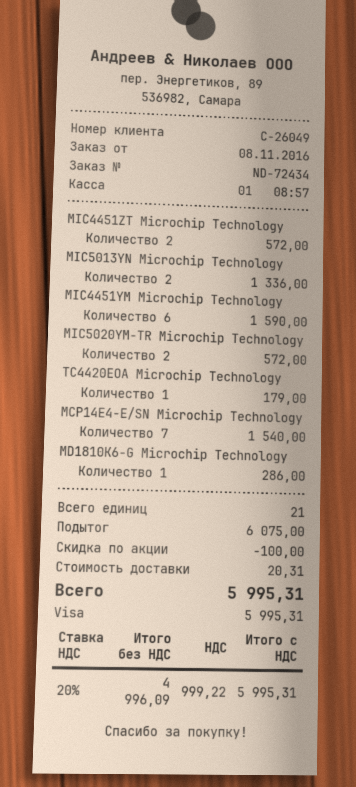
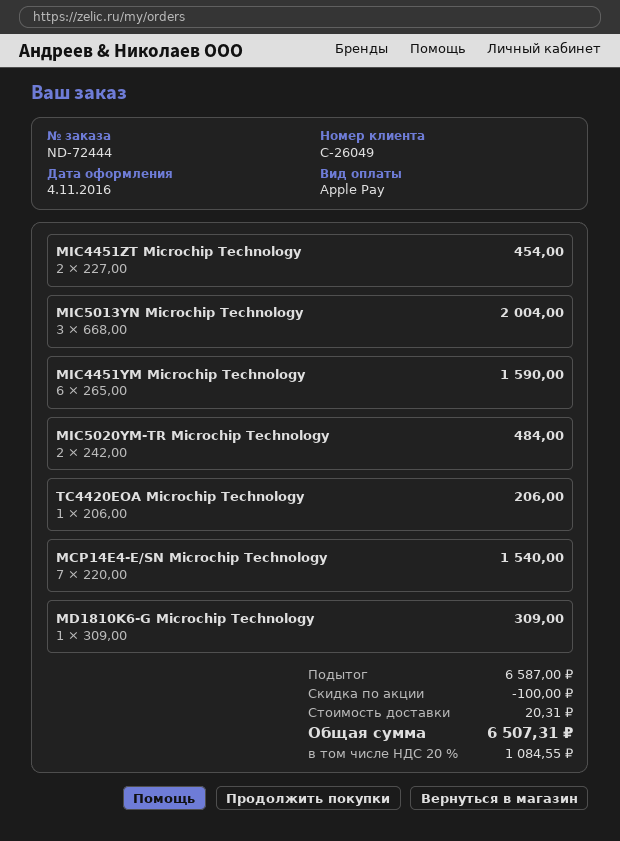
order number: ND-72434 -> ND-72444
order date: 2016-11-08 -> 2016-11-04
payment method: Visa -> Apple Pay
MIC4451ZT Microchip Technology: 2 for 572.00 -> 2 for 454.00
MIC5013YN Microchip Technology: 2 for 1336.00 -> 3 for 2004.00
MIC5020YM-TR Microchip Technology: 2 for 572.00 -> 2 for 484.00
TC4420EOA Microchip Technology: 1 for 179.00 -> 1 for 206.00
MD1810K6-G Microchip Technology: 1 for 286.00 -> 1 for 309.00
subtotal: 6075.00 -> 6587.00
tax: 20% = 999.22 -> 20% = 1084.55
total: 5995.31 -> 6507.31

